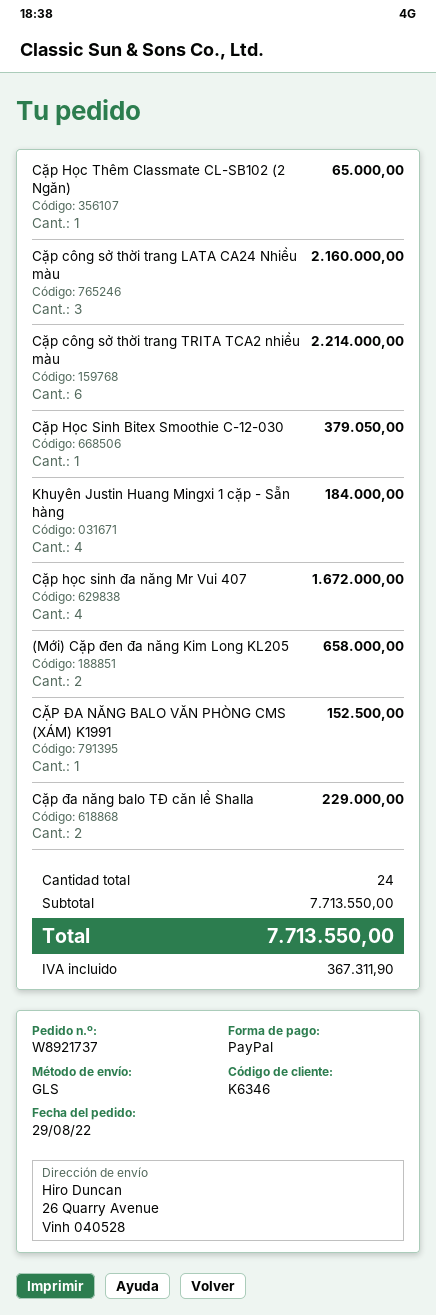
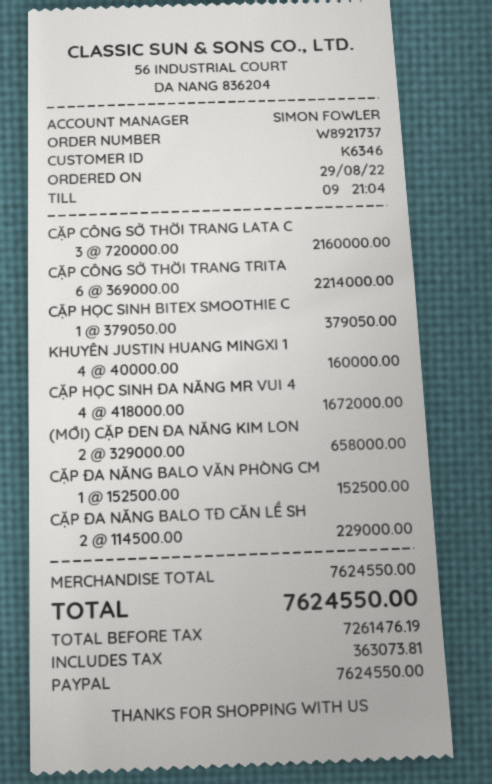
Cặp Học Thêm Classmate CL-SB102 (2 Ngăn): 1 for 65000.00 -> none
Khuyên Justin Huang Mingxi 1 cặp - Sẵn hàng: 4 for 184000.00 -> 4 for 160000.00
subtotal: 7713550.00 -> 7624550.00
tax: 367311.90 -> 363073.81
total: 7713550.00 -> 7624550.00

